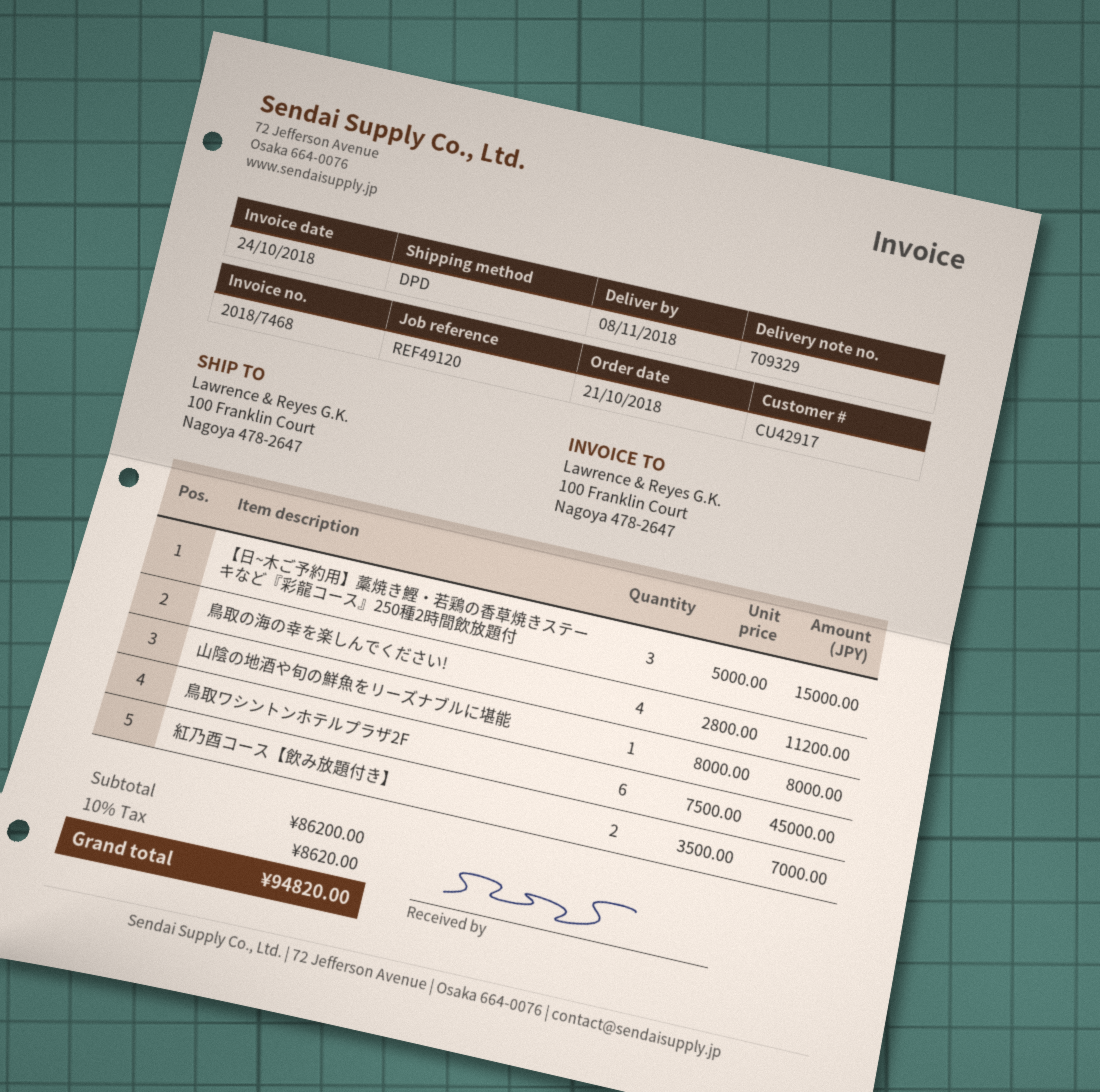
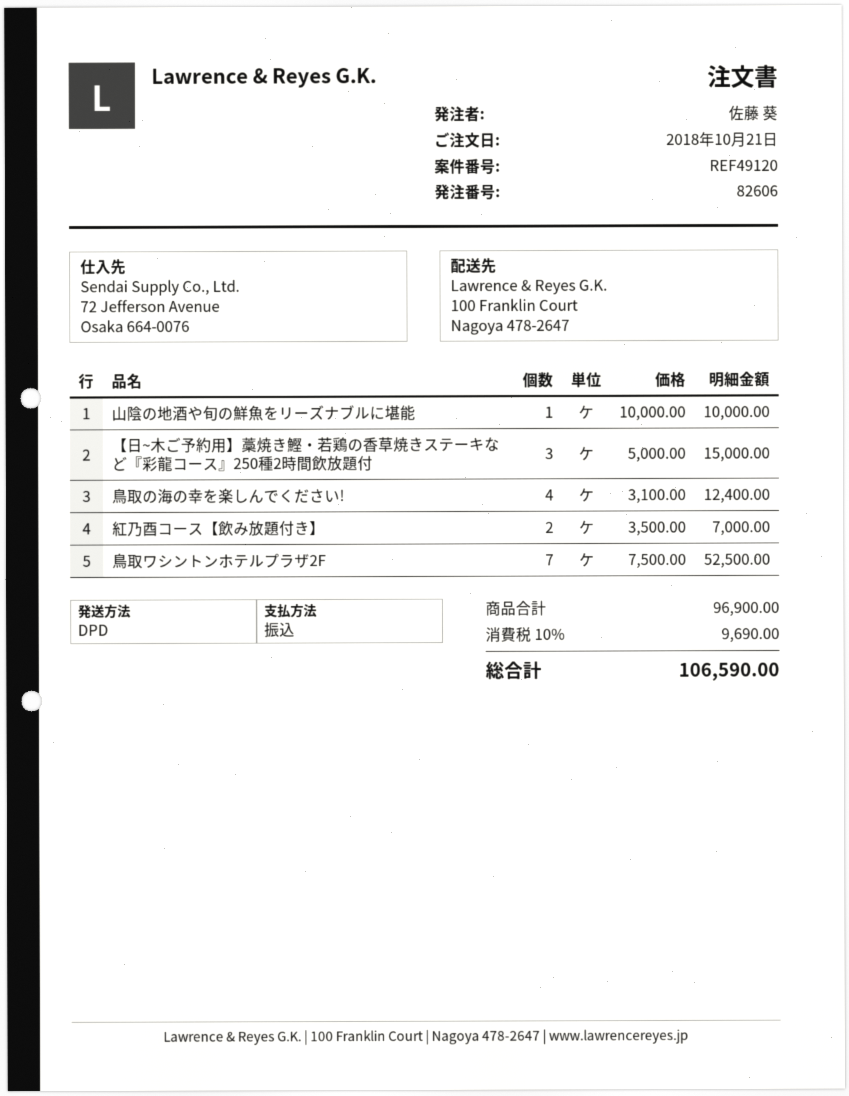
鳥取の海の幸を楽しんでください!: 4 x 2800.00 = 11200.00 -> 4 x 3100.00 = 12400.00
山陰の地酒や旬の鮮魚をリーズナブルに堪能: 1 x 8000.00 = 8000.00 -> 1 x 10000.00 = 10000.00
鳥取ワシントンホテルプラザ2F: 6 x 7500.00 = 45000.00 -> 7 x 7500.00 = 52500.00
subtotal: 86200.00 -> 96900.00
tax: 10% = 8620.00 -> 10% = 9690.00
total: 94820.00 -> 106590.00

